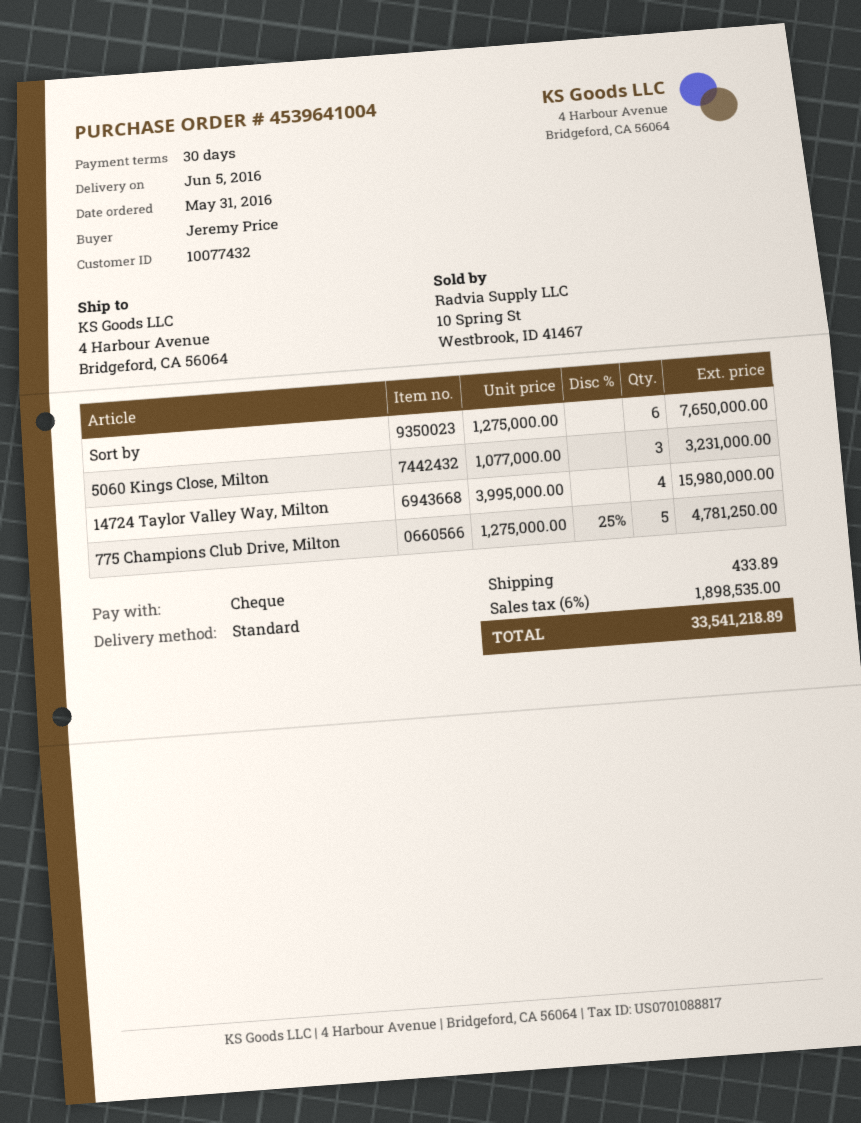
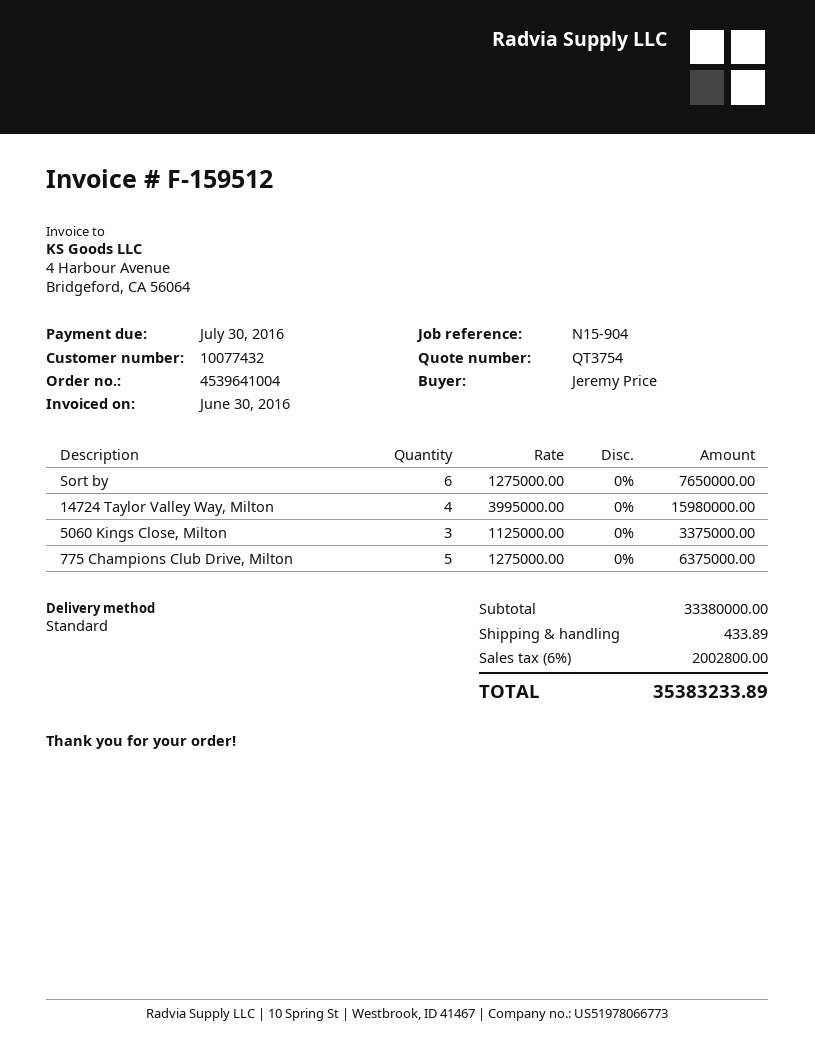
5060 Kings Close, Milton: 3 x 1077000.00 = 3231000.00 -> 3 x 1125000.00 = 3375000.00
775 Champions Club Drive, Milton: 5 x 1275000.00 - 25% = 4781250.00 -> 5 x 1275000.00 = 6375000.00
tax: 6% = 1898535.00 -> 6% = 2002800.00
total: 33541218.89 -> 35383233.89

